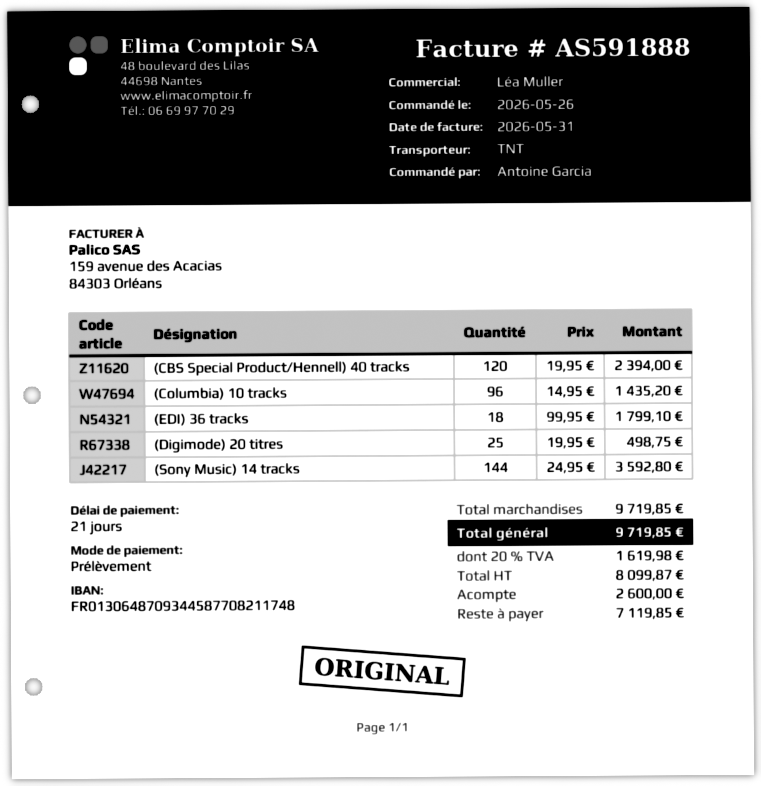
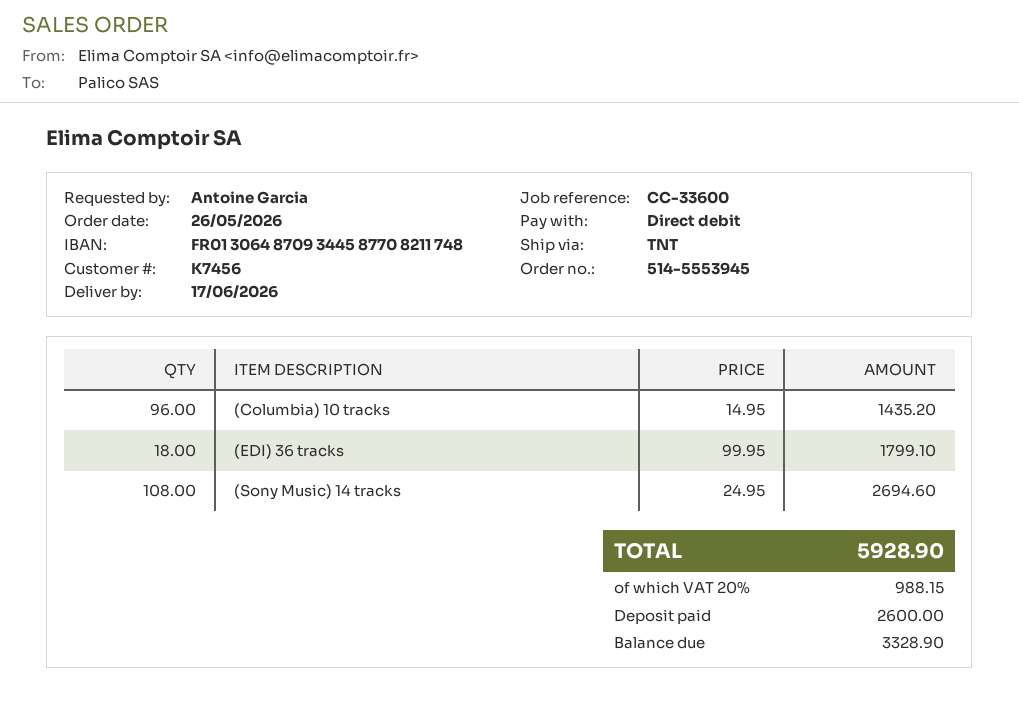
(CBS Special Product/Hennell) 40 tracks: 120 x 19.95 = 2394.00 -> none
(Digimode) 20 titres: 25 x 19.95 = 498.75 -> none
(Sony Music) 14 tracks: 144 x 24.95 = 3592.80 -> 108 x 24.95 = 2694.60
tax: 20% = 1619.98 -> 20% = 988.15
total: 9719.85 -> 5928.90
balance: 7119.85 -> 3328.90

